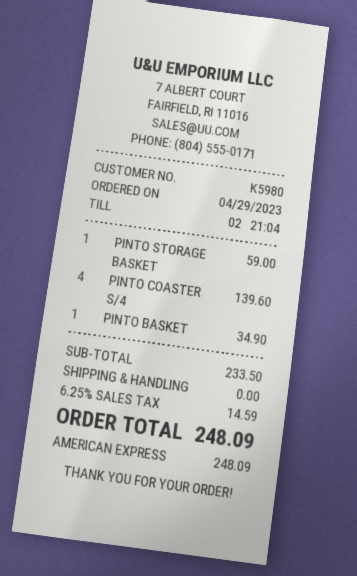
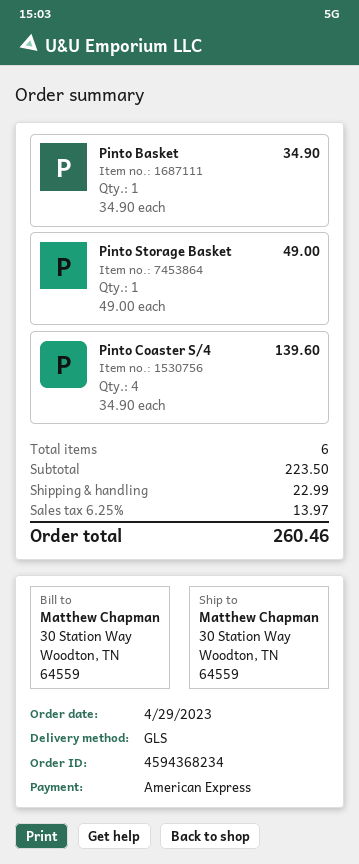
PINTO STORAGE BASKET: 1 for 59.00 -> 1 for 49.00
subtotal: 233.50 -> 223.50
shipping: 0.00 -> 22.99
tax: 6.25% = 14.59 -> 6.25% = 13.97
total: 248.09 -> 260.46

